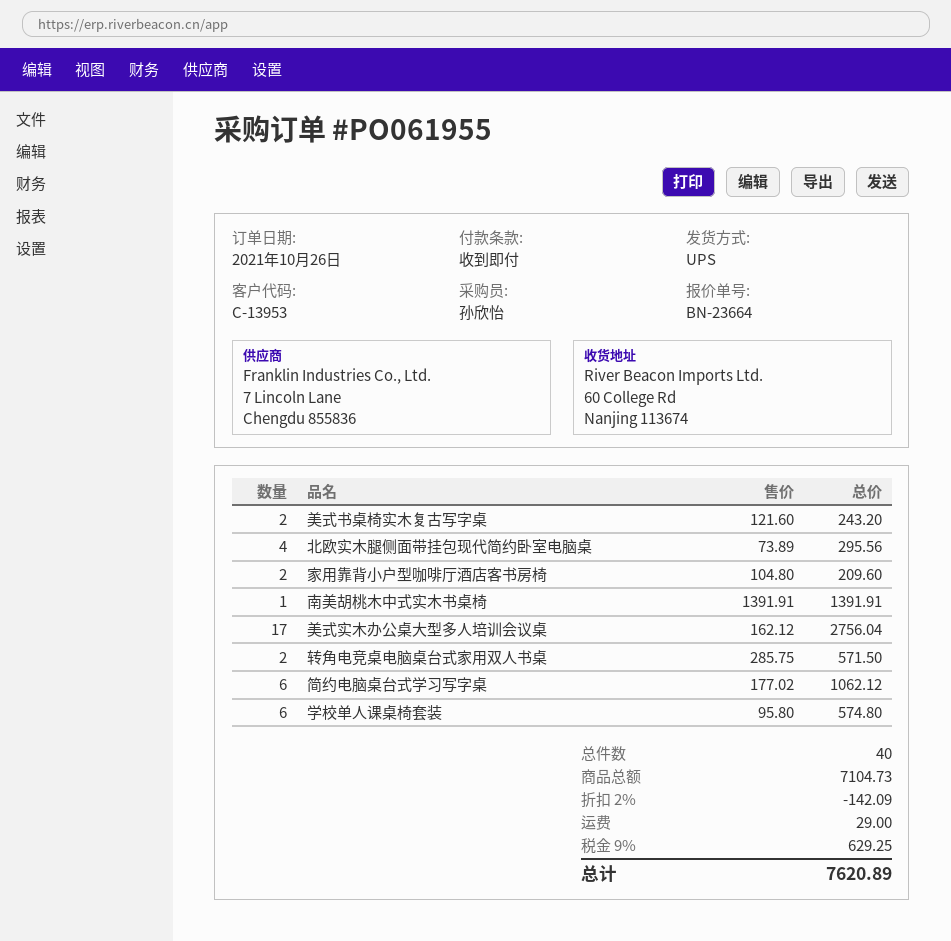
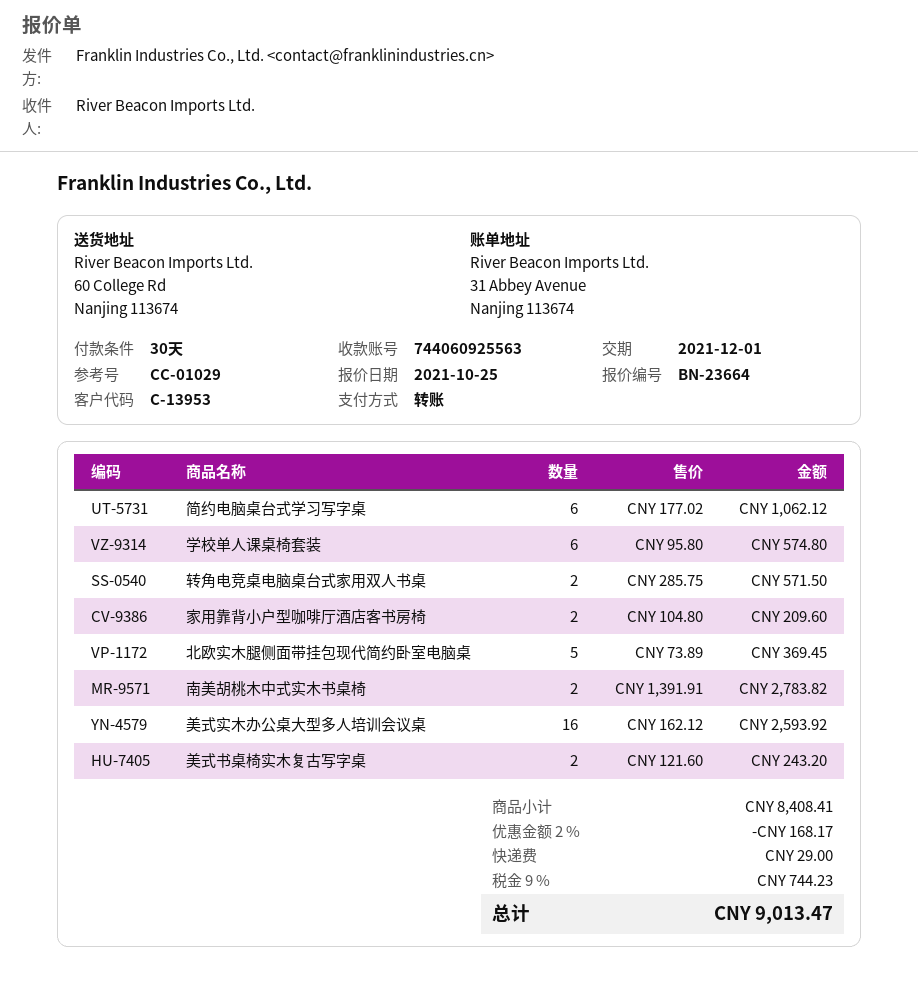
payment terms: on receipt -> 30 days
北欧实木腿侧面带挂包现代简约卧室电脑桌: 4 x 73.89 = 295.56 -> 5 x 73.89 = 369.45
南美胡桃木中式实木书桌椅: 1 x 1391.91 = 1391.91 -> 2 x 1391.91 = 2783.82
美式实木办公桌大型多人培训会议桌: 17 x 162.12 = 2756.04 -> 16 x 162.12 = 2593.92
subtotal: 7104.73 -> 8408.41
discount: 2% = 142.09 -> 2% = 168.17
tax: 9% = 629.25 -> 9% = 744.23
total: 7620.89 -> 9013.47

